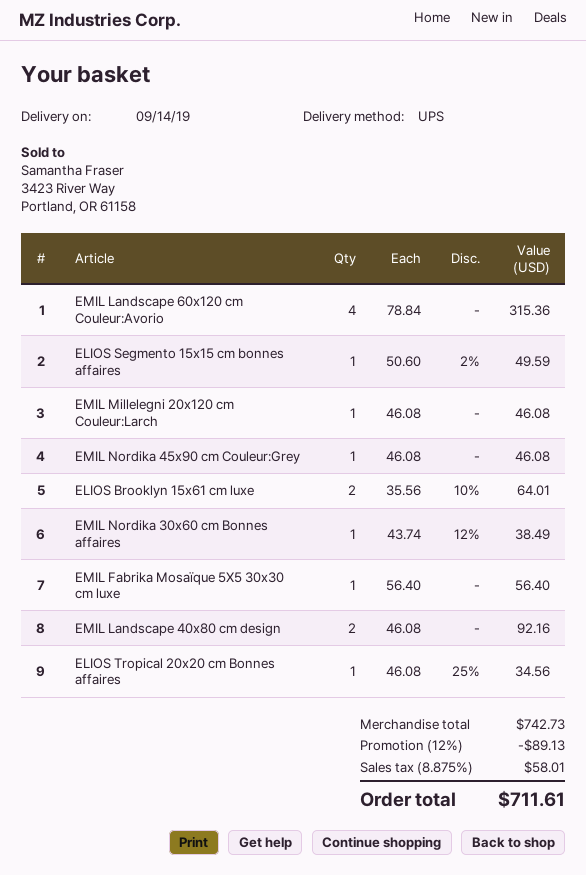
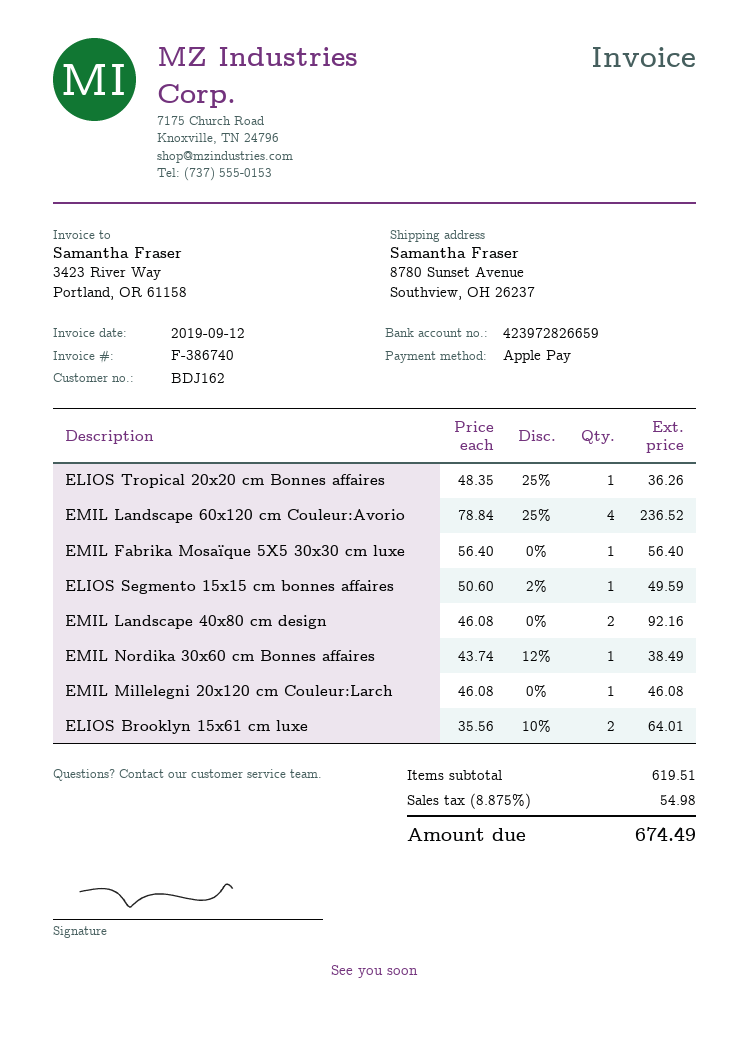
EMIL Landscape 60x120 cm Couleur:Avorio: 4 x 78.84 = 315.36 -> 4 x 78.84 - 25% = 236.52
EMIL Nordika 45x90 cm Couleur:Grey: 1 x 46.08 = 46.08 -> none
ELIOS Tropical 20x20 cm Bonnes affaires: 1 x 46.08 - 25% = 34.56 -> 1 x 48.35 - 25% = 36.26
subtotal: 742.73 -> 619.51
discount: 12% = 89.13 -> none
tax: 8.875% = 58.01 -> 8.875% = 54.98
total: 711.61 -> 674.49

